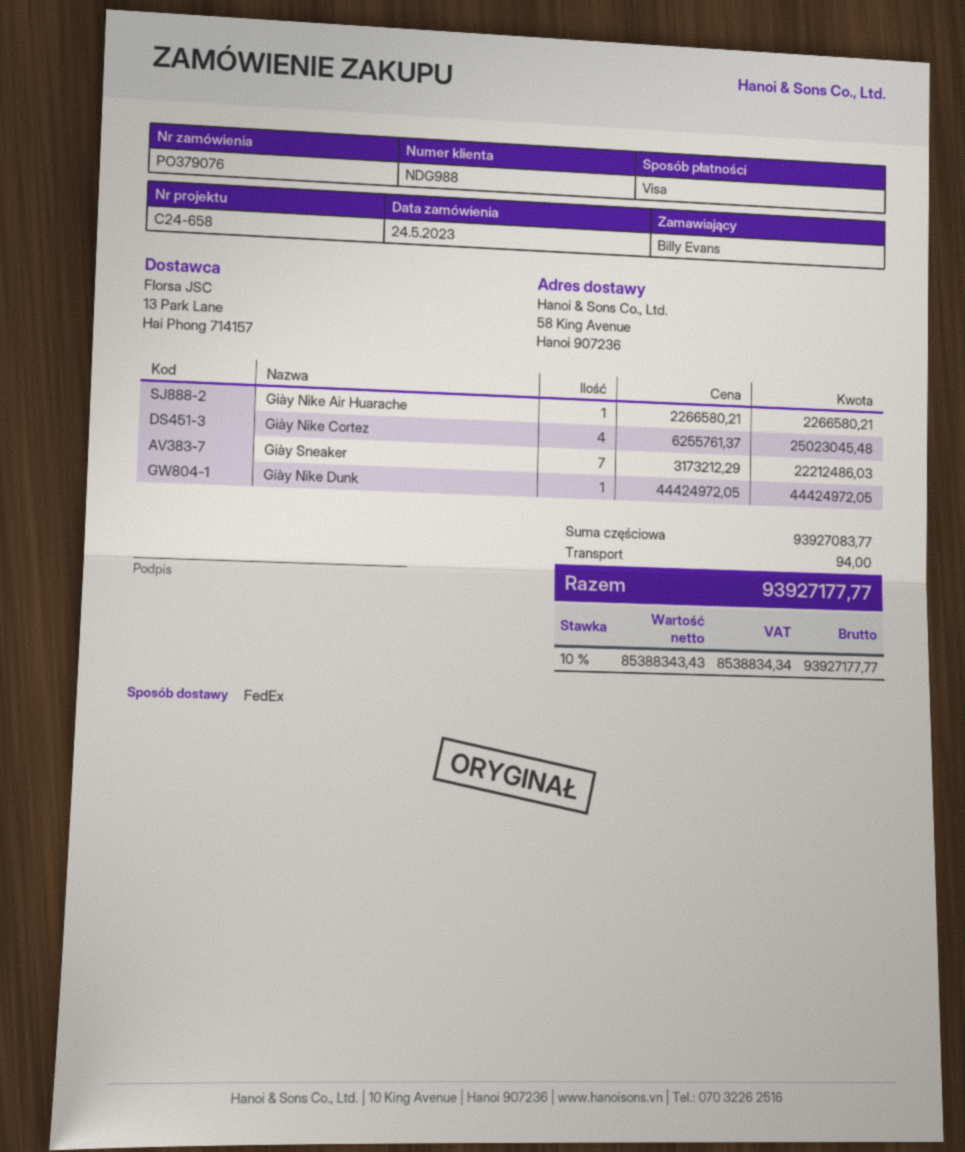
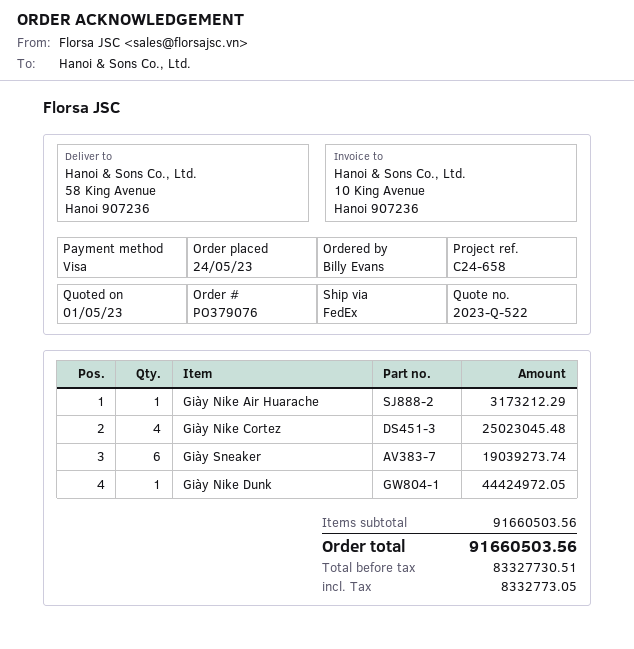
Giày Nike Air Huarache: 1 for 2266580.21 -> 1 for 3173212.29
Giày Sneaker: 7 for 22212486.03 -> 6 for 19039273.74
subtotal: 93927083.77 -> 91660503.56
shipping: 94.00 -> none
net: 85388343.43 -> 83327730.51
tax: 8538834.34 -> 8332773.05
total: 93927177.77 -> 91660503.56

